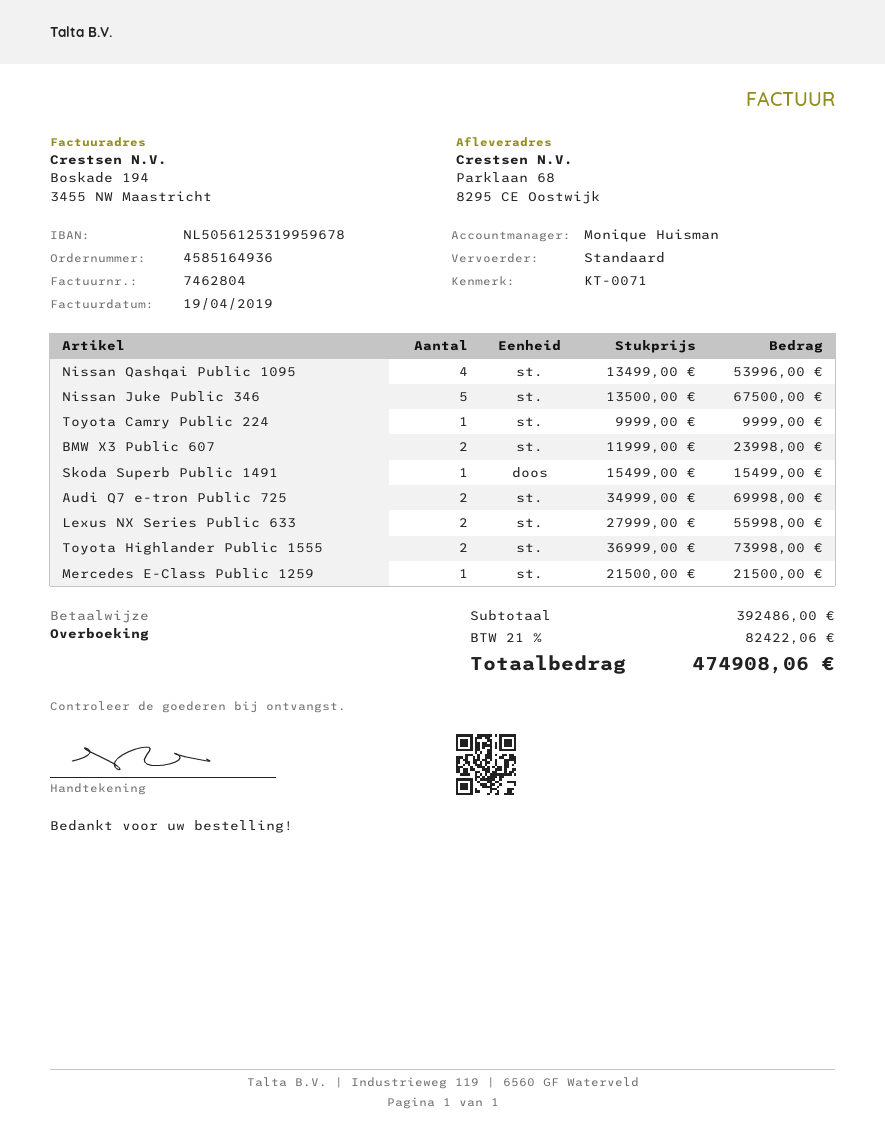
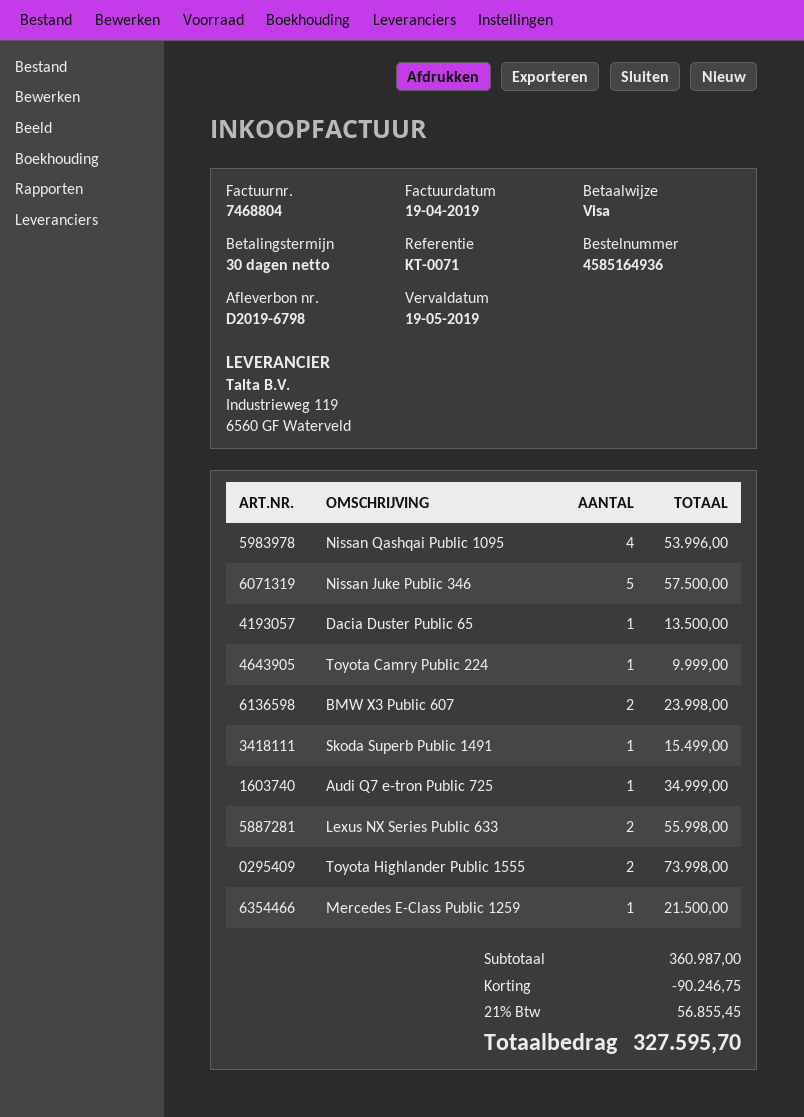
invoice number: 7462804 -> 7468804
payment method: bank transfer -> Visa
Nissan Juke Public 346: 5 for 67500.00 -> 5 for 57500.00
Audi Q7 e-tron Public 725: 2 for 69998.00 -> 1 for 34999.00
Dacia Duster Public 65: none -> 1 for 13500.00
subtotal: 392486.00 -> 360987.00
discount: none -> 90246.75
tax: 21% = 82422.06 -> 21% = 56855.45
total: 474908.06 -> 327595.70

